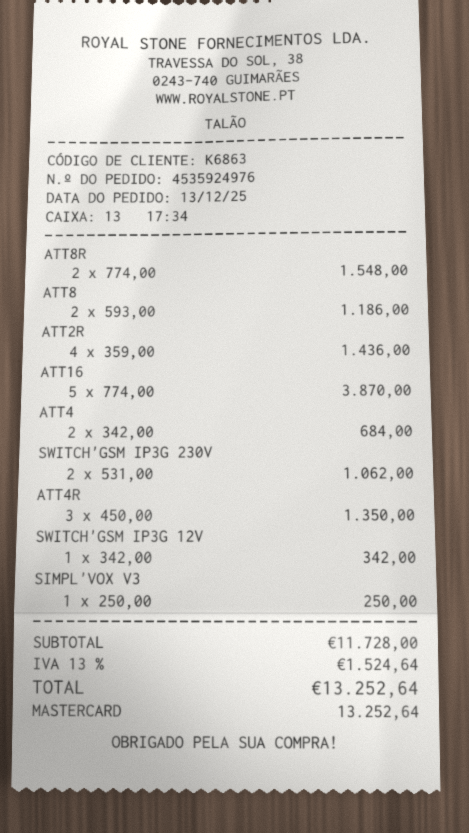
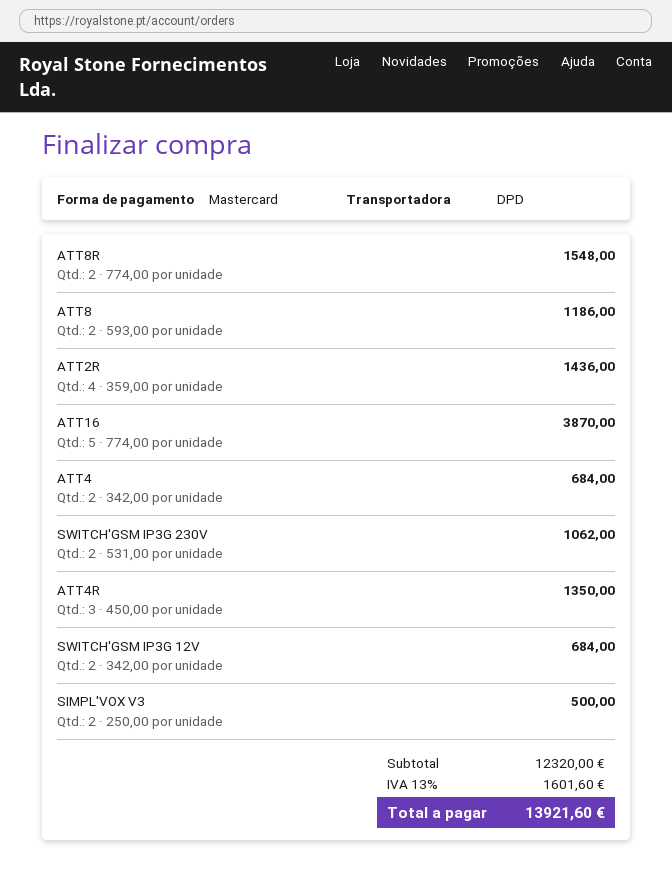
SWITCH'GSM IP3G 12V: 1 x 342.00 = 342.00 -> 2 x 342.00 = 684.00
SIMPL'VOX V3: 1 x 250.00 = 250.00 -> 2 x 250.00 = 500.00
subtotal: 11728.00 -> 12320.00
tax: 13% = 1524.64 -> 13% = 1601.60
total: 13252.64 -> 13921.60

